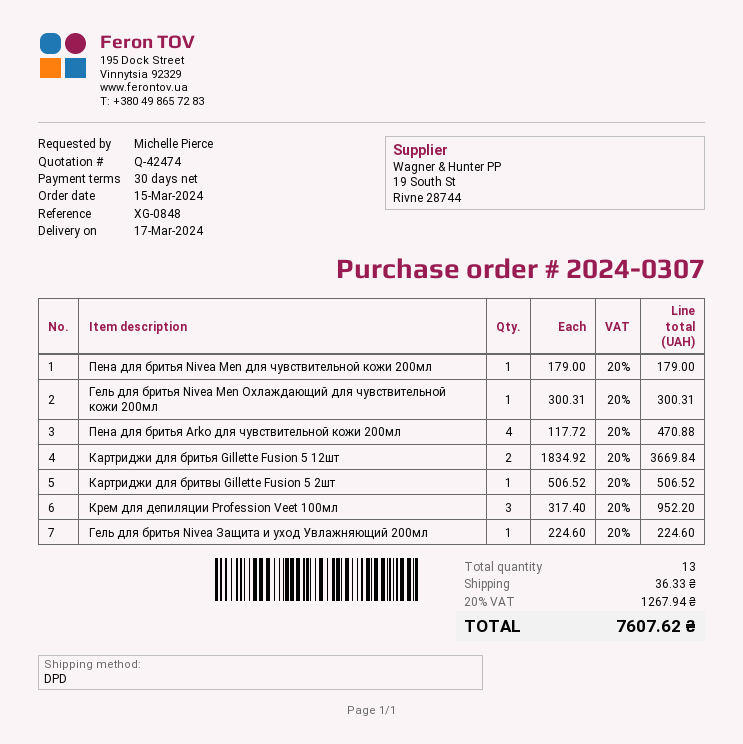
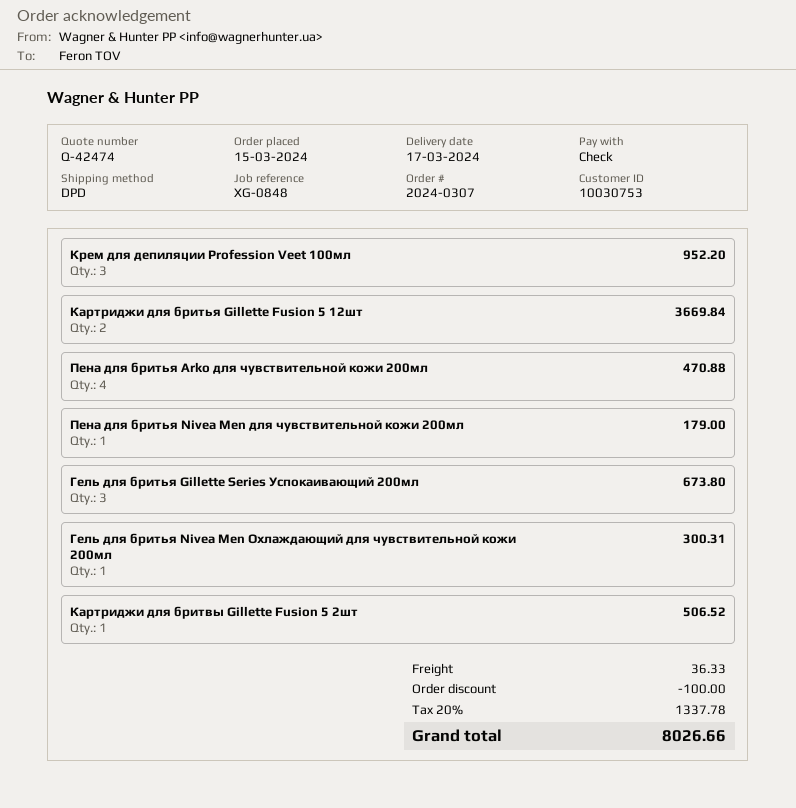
Гель для бритья Nivea Защита и уход Увлажняющий 200мл: 1 for 224.60 -> none
Гель для бритья Gillette Series Успокаивающий 200мл: none -> 3 for 673.80
discount: none -> 100.00
tax: 20% = 1267.94 -> 20% = 1337.78
total: 7607.62 -> 8026.66

